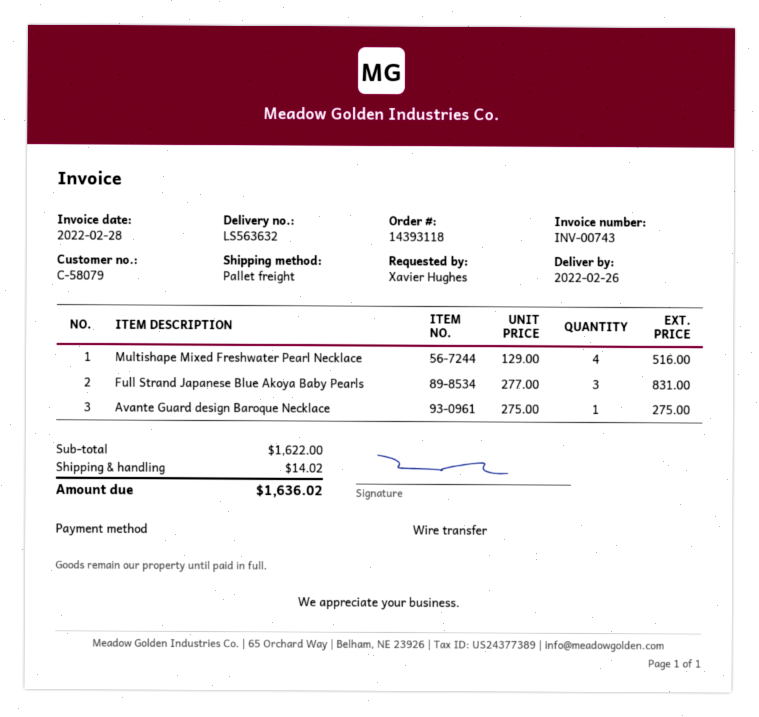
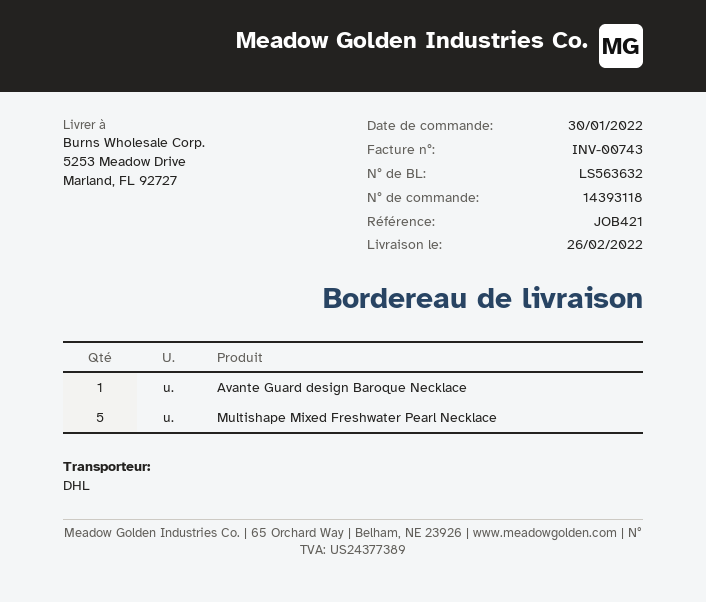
shipping method: pallet freight -> DHL
Multishape Mixed Freshwater Pearl Necklace: 4 -> 5
Full Strand Japanese Blue Akoya Baby Pearls: 3 -> none

